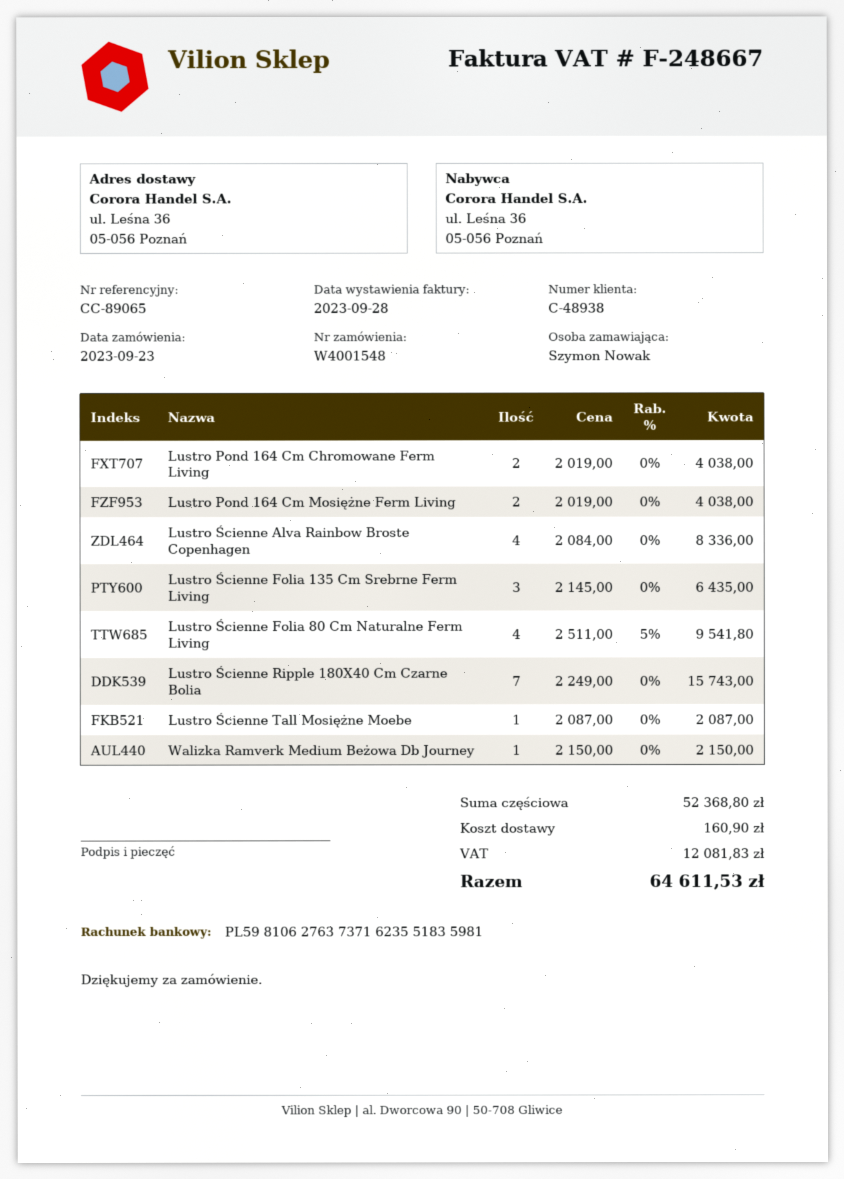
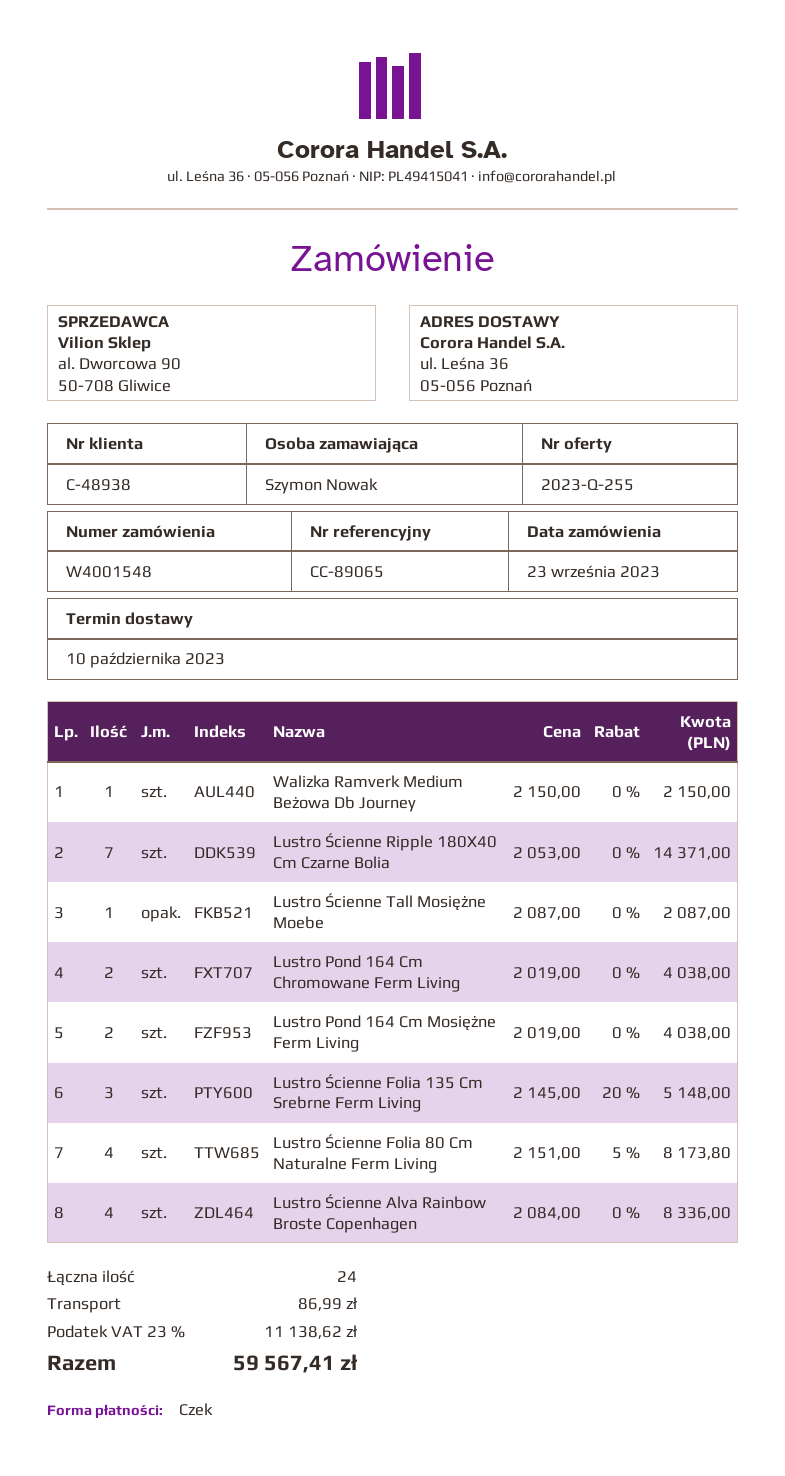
Lustro Ścienne Folia 135 Cm Srebrne Ferm Living: 3 x 2145.00 = 6435.00 -> 3 x 2145.00 - 20% = 5148.00
Lustro Ścienne Folia 80 Cm Naturalne Ferm Living: 4 x 2511.00 - 5% = 9541.80 -> 4 x 2151.00 - 5% = 8173.80
Lustro Ścienne Ripple 180X40 Cm Czarne Bolia: 7 x 2249.00 = 15743.00 -> 7 x 2053.00 = 14371.00
shipping: 160.90 -> 86.99
tax: 12081.83 -> 11138.62
total: 64611.53 -> 59567.41

